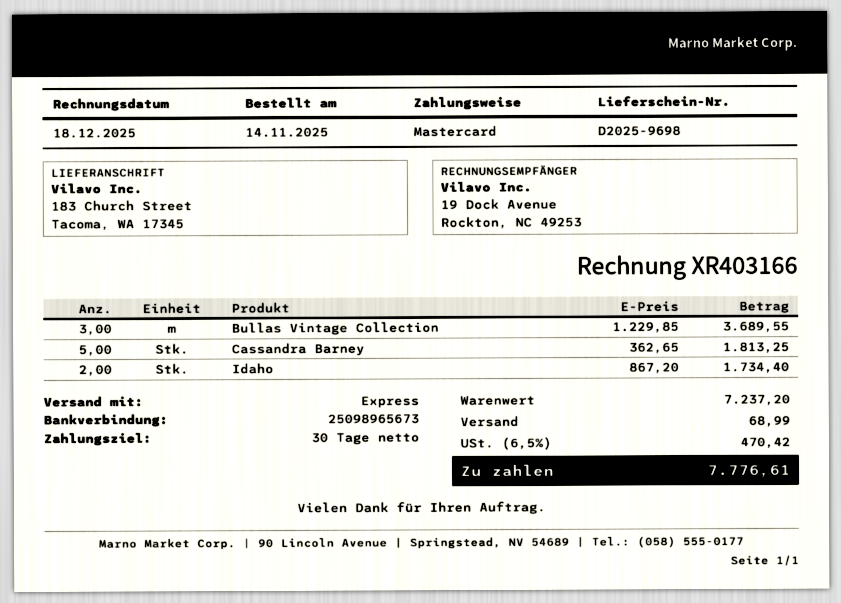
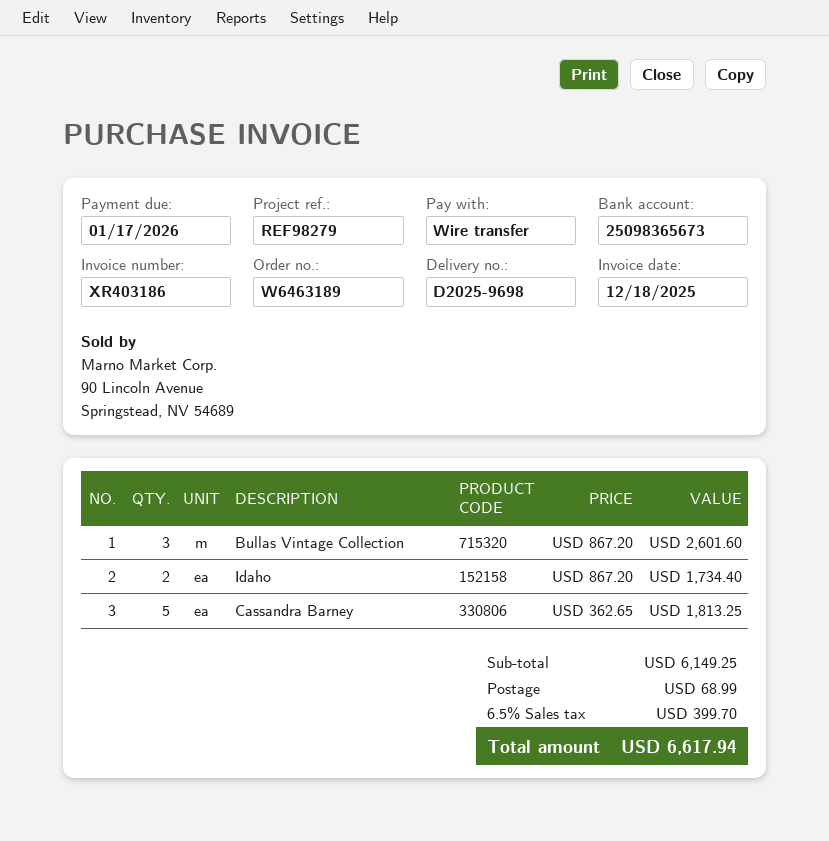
invoice number: XR403166 -> XR403186
payment method: Mastercard -> bank transfer
bank account: 25098965673 -> 25098365673
Bullas Vintage Collection: 3 x 1229.85 = 3689.55 -> 3 x 867.20 = 2601.60
subtotal: 7237.20 -> 6149.25
tax: 6.5% = 470.42 -> 6.5% = 399.70
total: 7776.61 -> 6617.94

